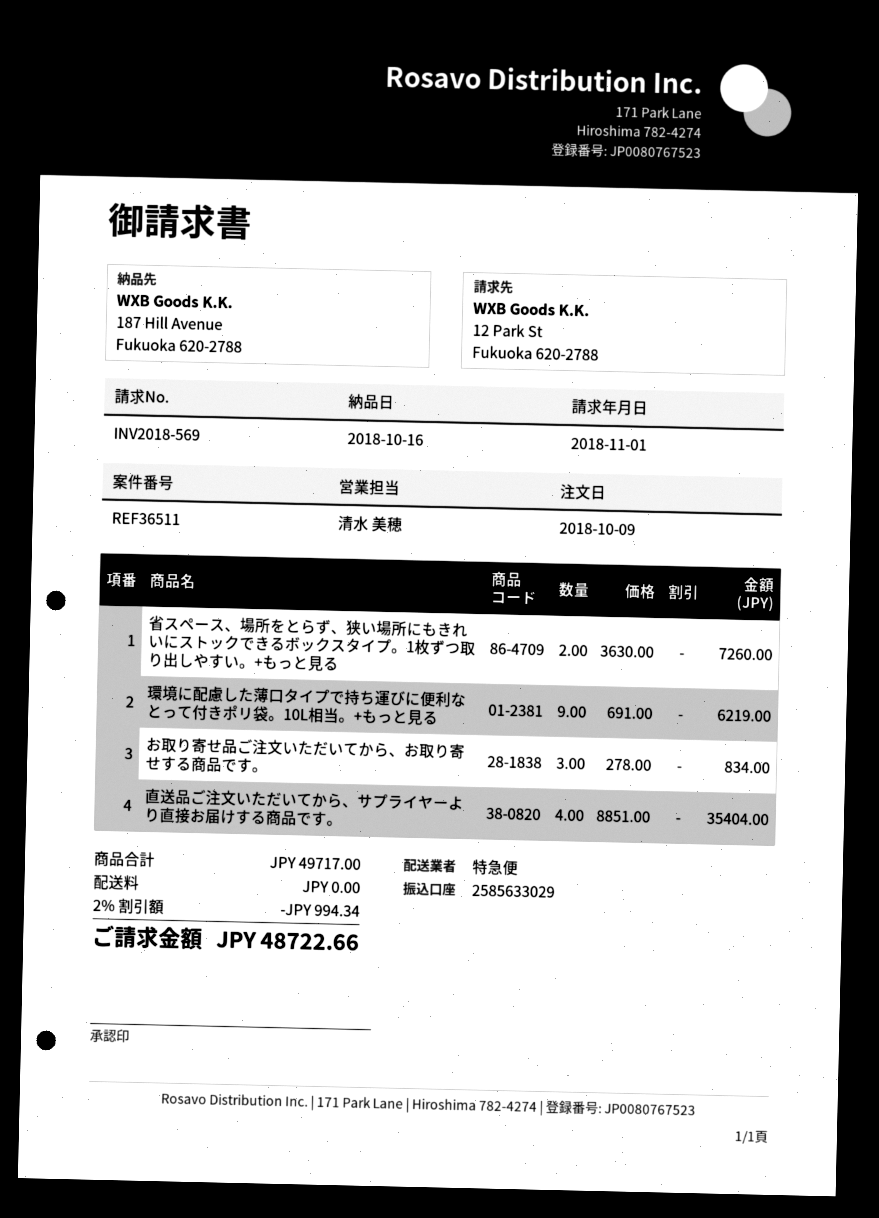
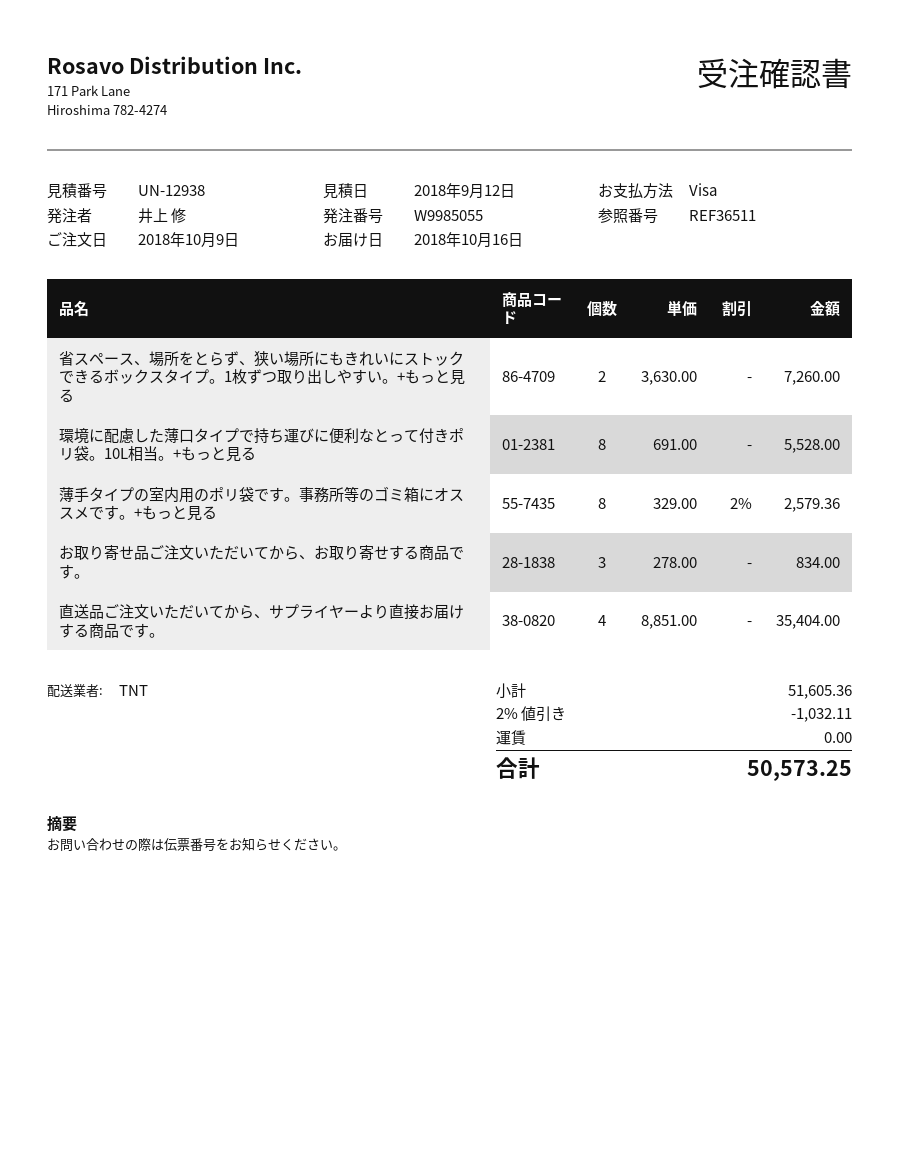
shipping method: express -> TNT
環境に配慮した薄口タイプで持ち運びに便利なとって付きポリ袋。10L相当。+もっと見る: 9 x 691.00 = 6219.00 -> 8 x 691.00 = 5528.00
薄手タイプの室内用のポリ袋です。事務所等のゴミ箱にオススメです。+もっと見る: none -> 8 x 329.00 - 2% = 2579.36
subtotal: 49717.00 -> 51605.36
discount: 2% = 994.34 -> 2% = 1032.11
total: 48722.66 -> 50573.25

